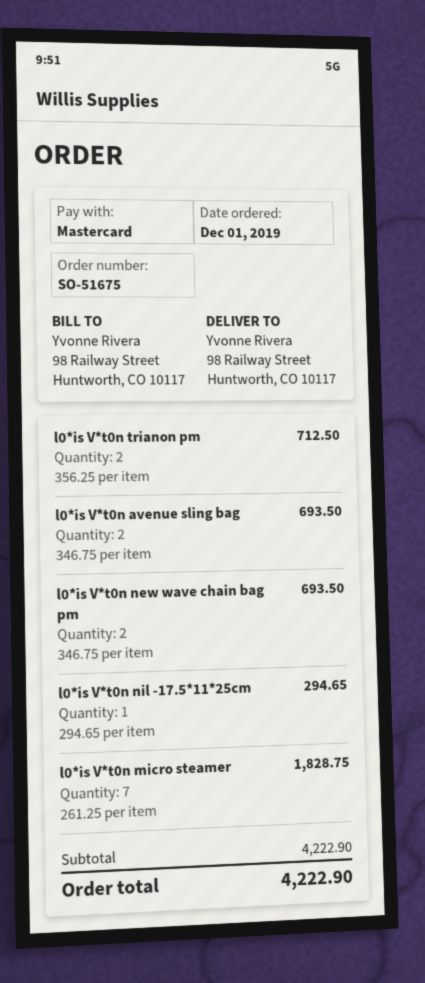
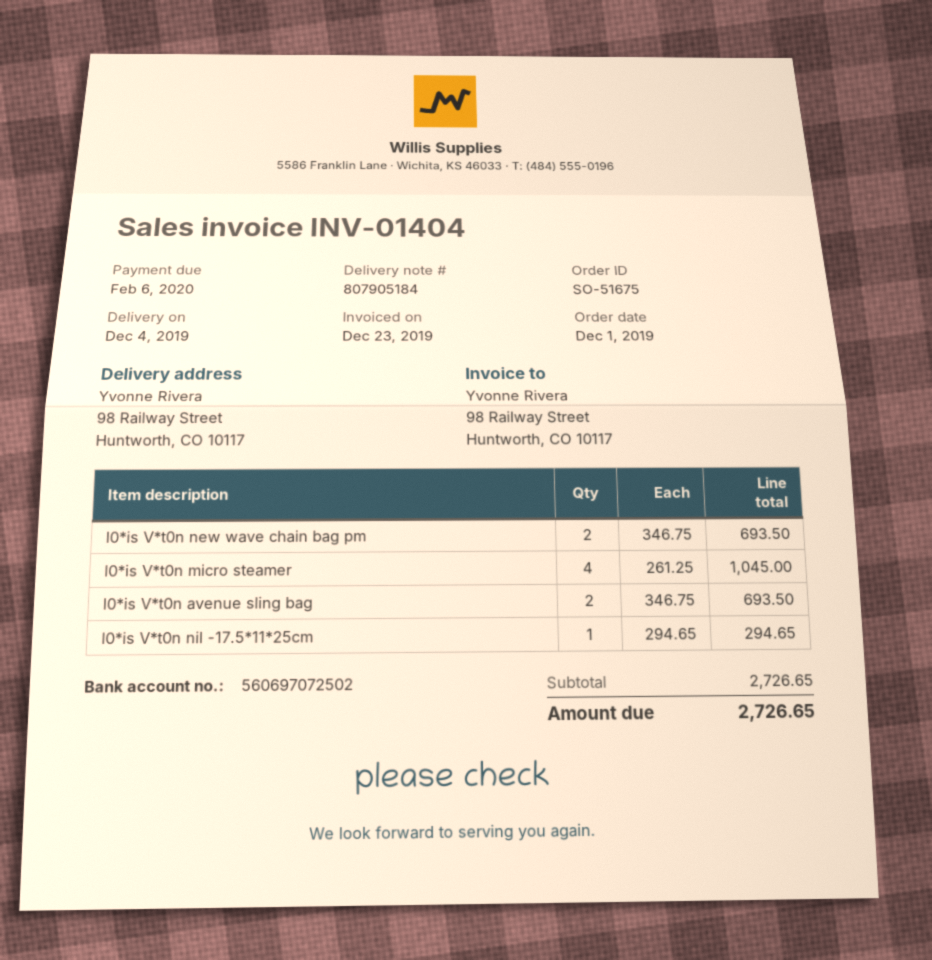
l0*is V*t0n trianon pm: 2 x 356.25 = 712.50 -> none
l0*is V*t0n micro steamer: 7 x 261.25 = 1828.75 -> 4 x 261.25 = 1045.00
subtotal: 4222.90 -> 2726.65
total: 4222.90 -> 2726.65

